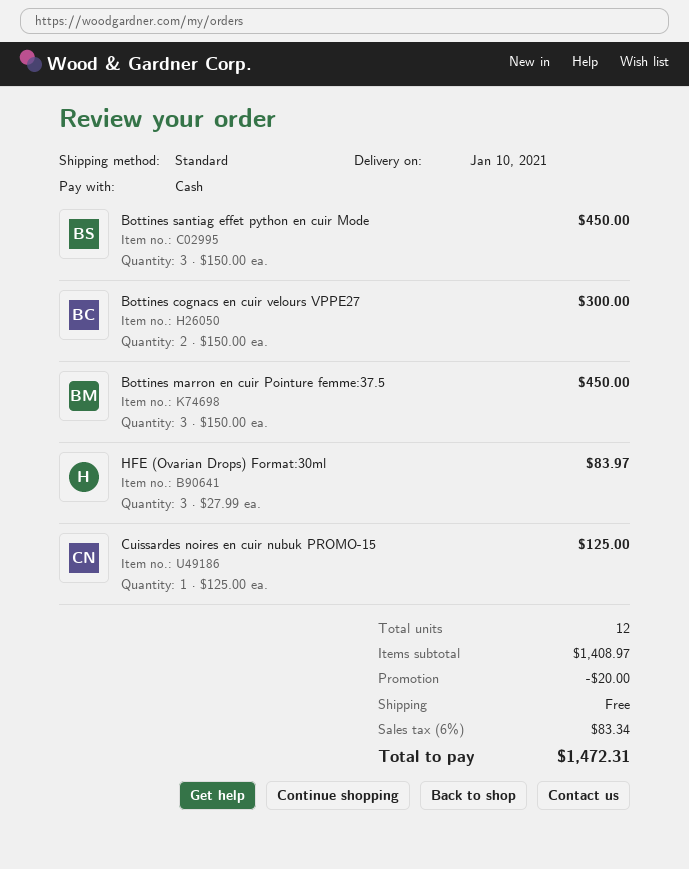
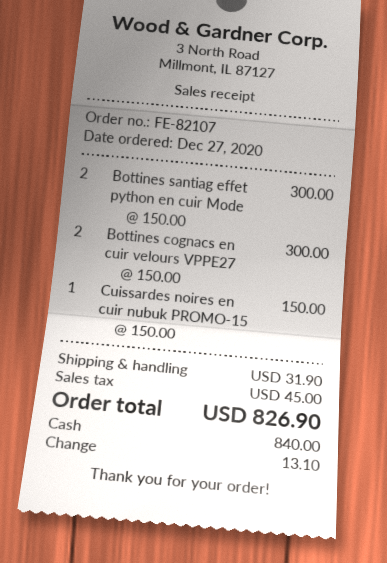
Bottines santiag effet python en cuir Mode: 3 x 150.00 = 450.00 -> 2 x 150.00 = 300.00
Bottines marron en cuir Pointure femme:37.5: 3 x 150.00 = 450.00 -> none
HFE (Ovarian Drops) Format:30ml: 3 x 27.99 = 83.97 -> none
Cuissardes noires en cuir nubuk PROMO-15: 1 x 125.00 = 125.00 -> 1 x 150.00 = 150.00
discount: 20.00 -> none
shipping: 0.00 -> 31.90
tax: 83.34 -> 45.00
total: 1472.31 -> 826.90

